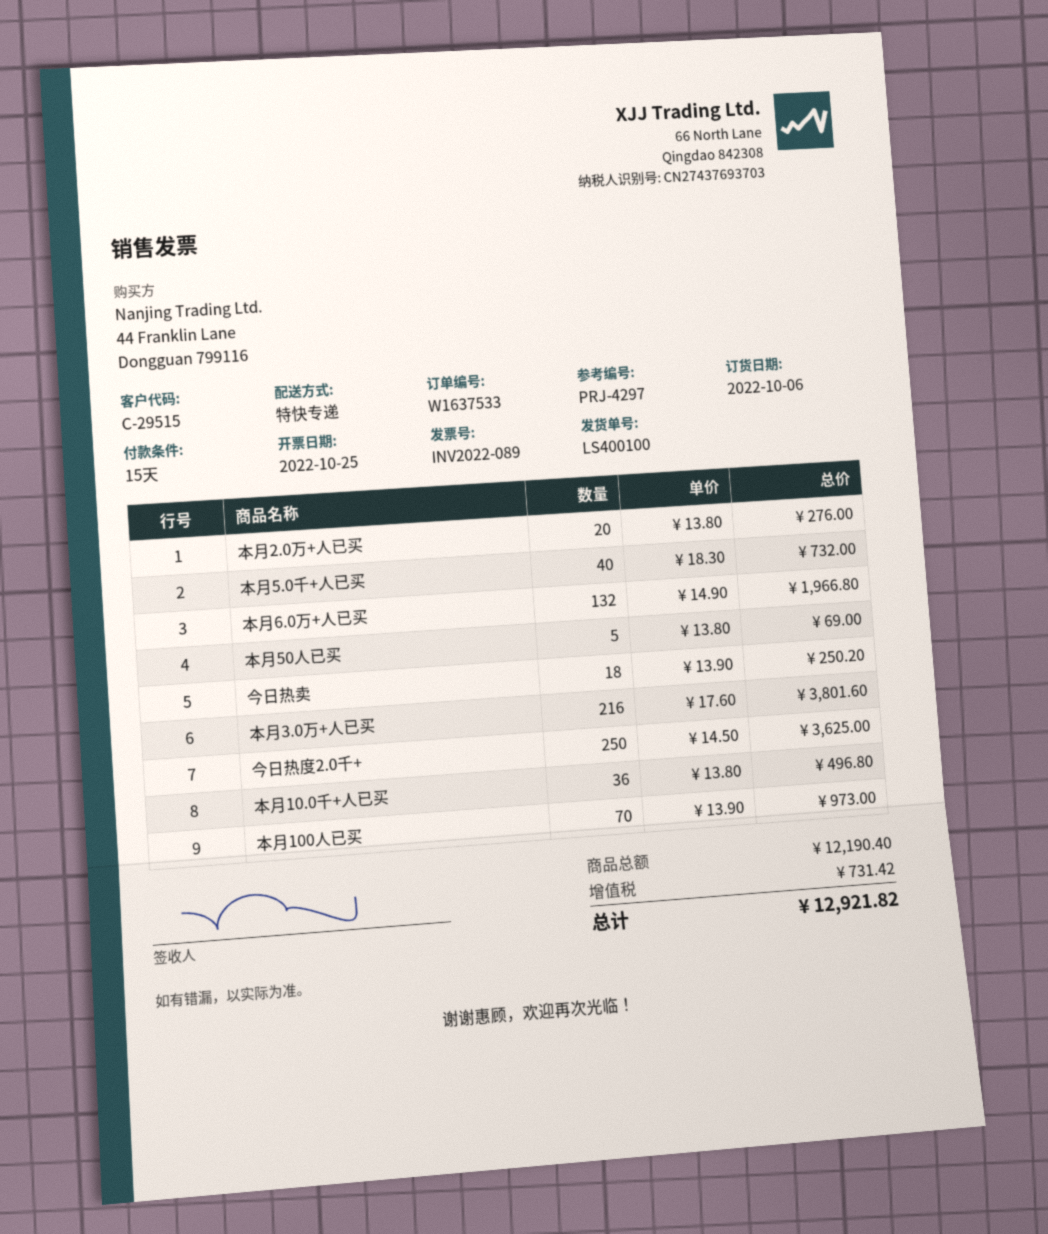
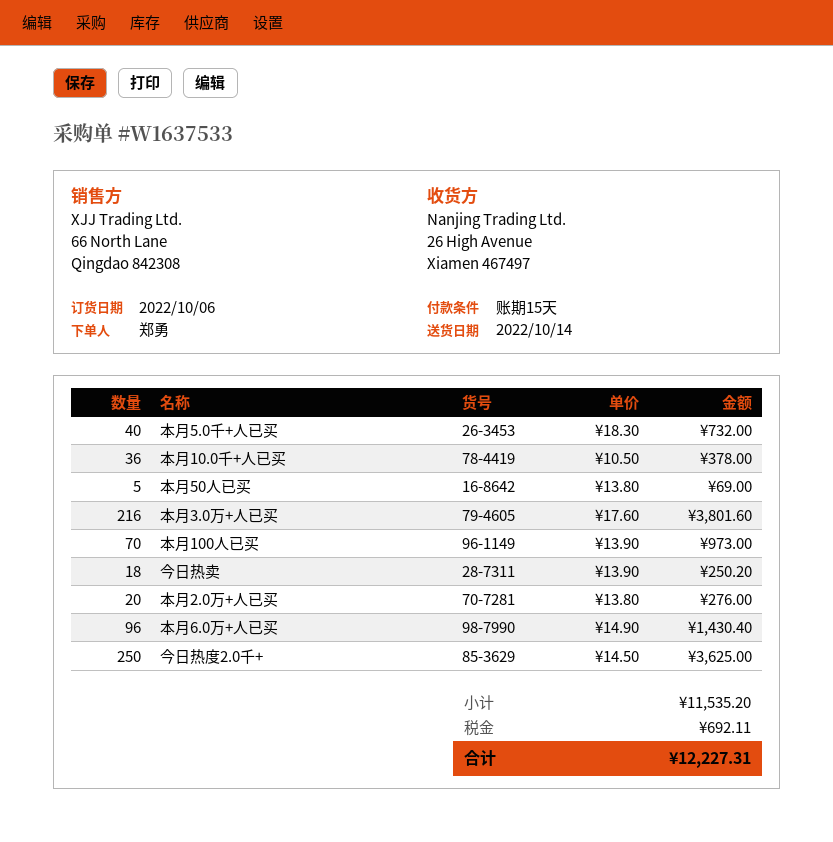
本月6.0万+人已买: 132 x 14.90 = 1966.80 -> 96 x 14.90 = 1430.40
本月10.0千+人已买: 36 x 13.80 = 496.80 -> 36 x 10.50 = 378.00
subtotal: 12190.40 -> 11535.20
tax: 731.42 -> 692.11
total: 12921.82 -> 12227.31

